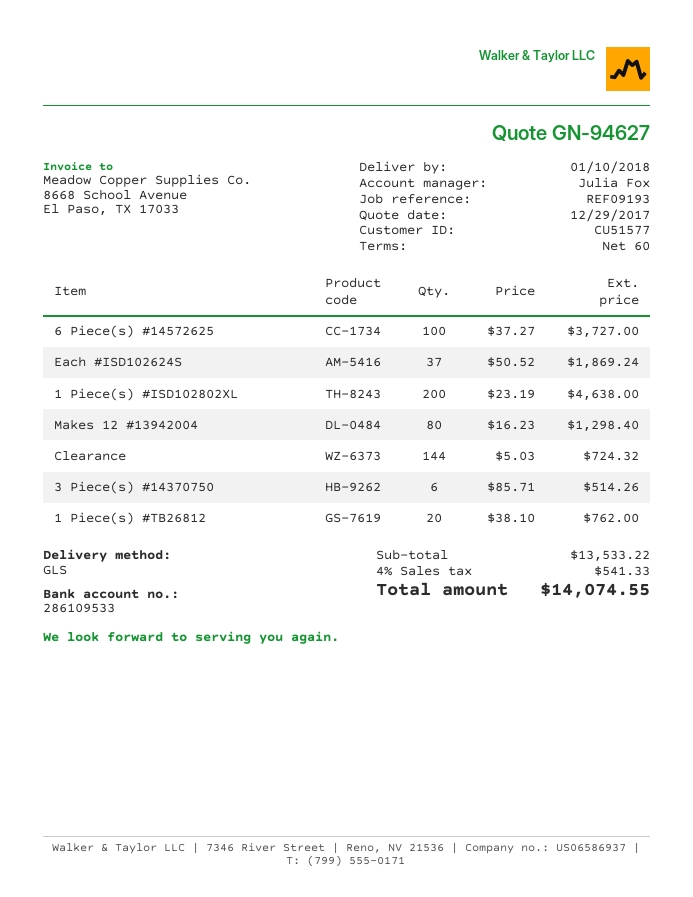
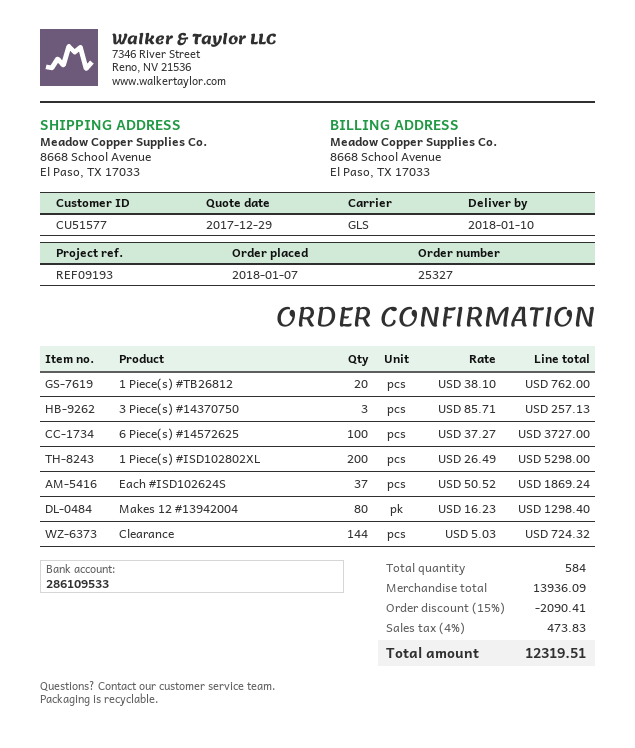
1 Piece(s) #ISD102802XL: 200 x 23.19 = 4638.00 -> 200 x 26.49 = 5298.00
3 Piece(s) #14370750: 6 x 85.71 = 514.26 -> 3 x 85.71 = 257.13
subtotal: 13533.22 -> 13936.09
discount: none -> 15% = 2090.41
tax: 4% = 541.33 -> 4% = 473.83
total: 14074.55 -> 12319.51

